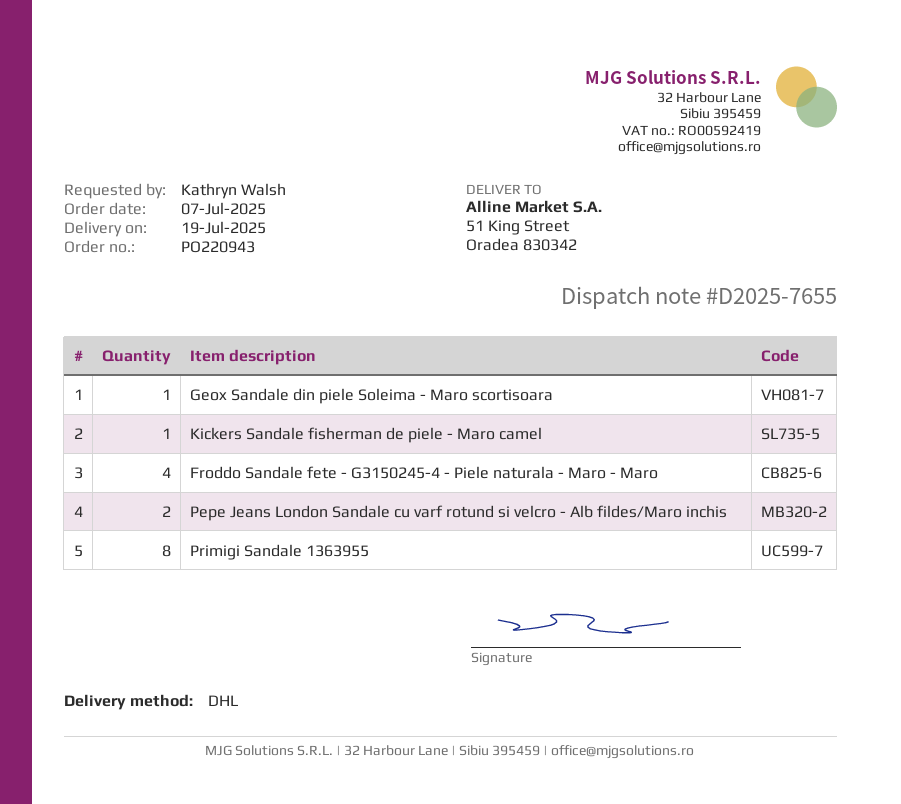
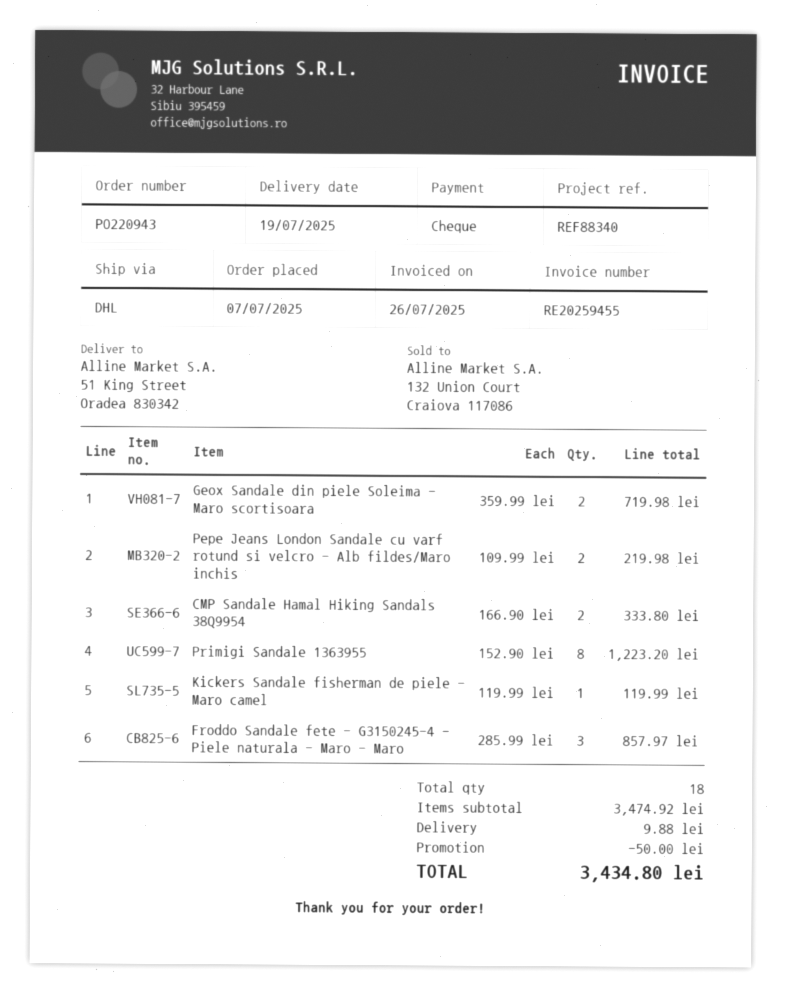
Geox Sandale din piele Soleima - Maro scortisoara: 1 -> 2
Froddo Sandale fete - G3150245-4 - Piele naturala - Maro - Maro: 4 -> 3
CMP Sandale Hamal Hiking Sandals 38Q9954: none -> 2

